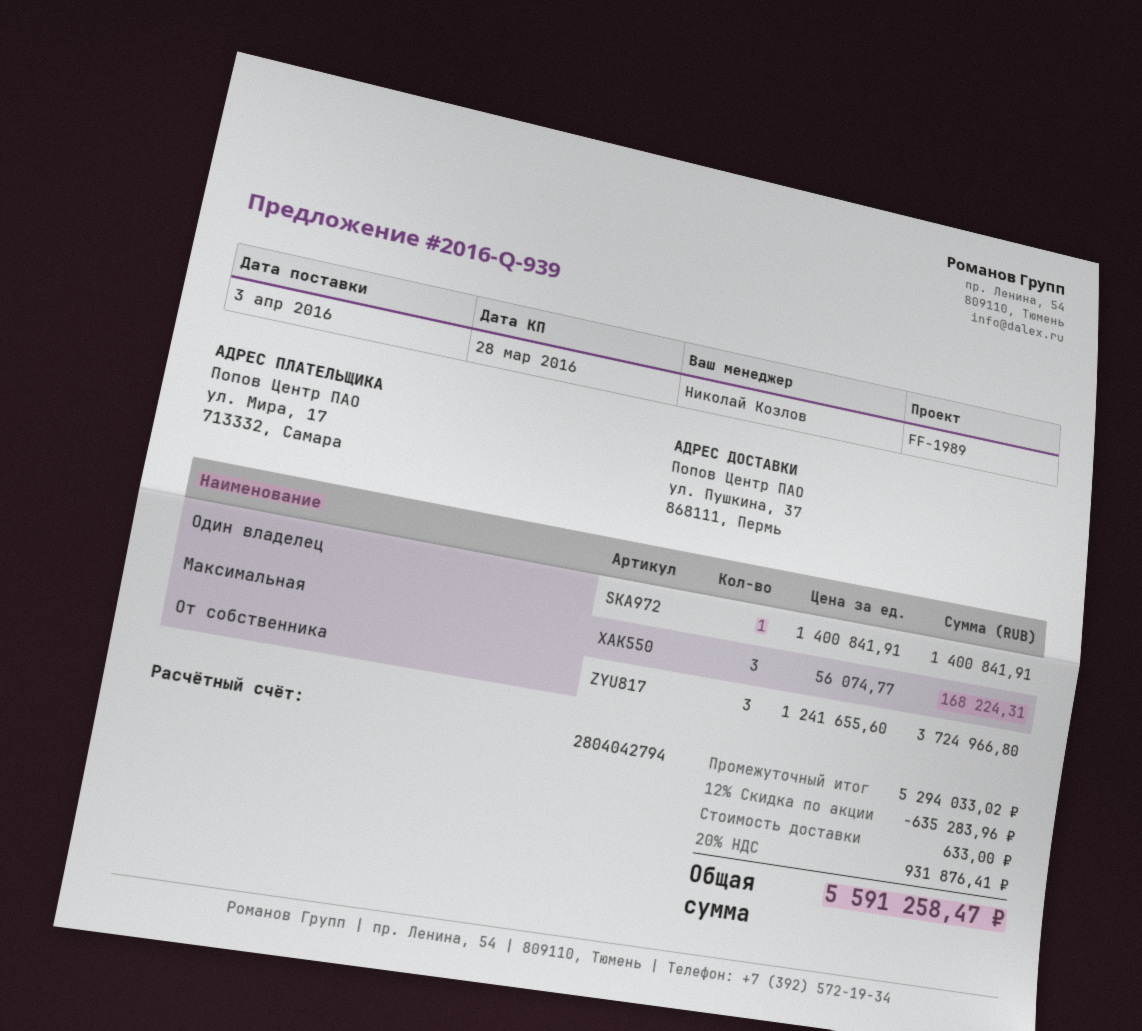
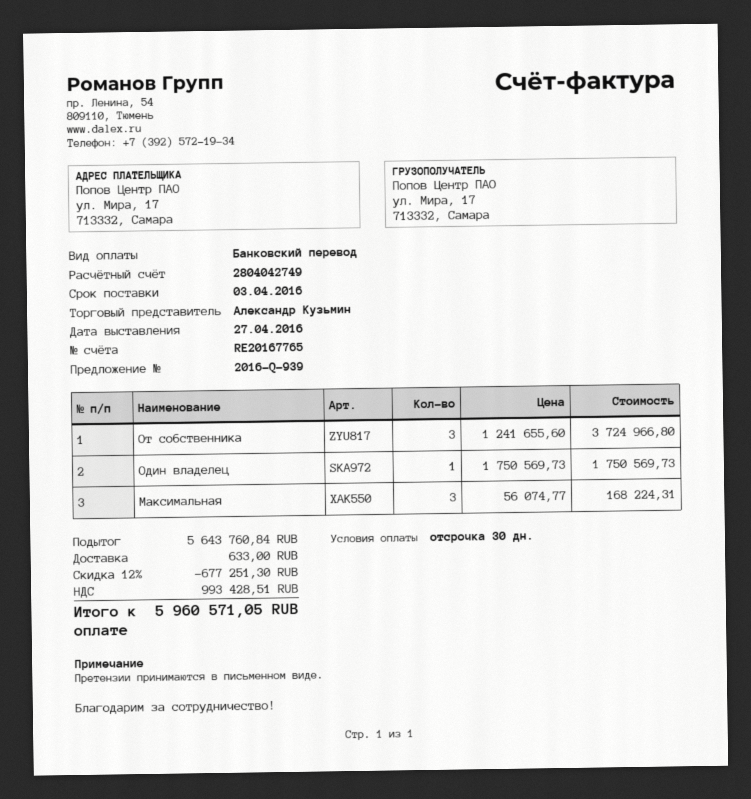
sales rep: Николай Козлов -> Александр Кузьмин
bank account: 2804042794 -> 2804042749
ship to: ул. Пушкина, 37, 868111, Пермь -> ул. Мира, 17, 713332, Самара
Один владелец: 1 x 1400841.91 = 1400841.91 -> 1 x 1750569.73 = 1750569.73
subtotal: 5294033.02 -> 5643760.84
discount: 12% = 635283.96 -> 12% = 677251.30
tax: 931876.41 -> 993428.51
total: 5591258.47 -> 5960571.05

